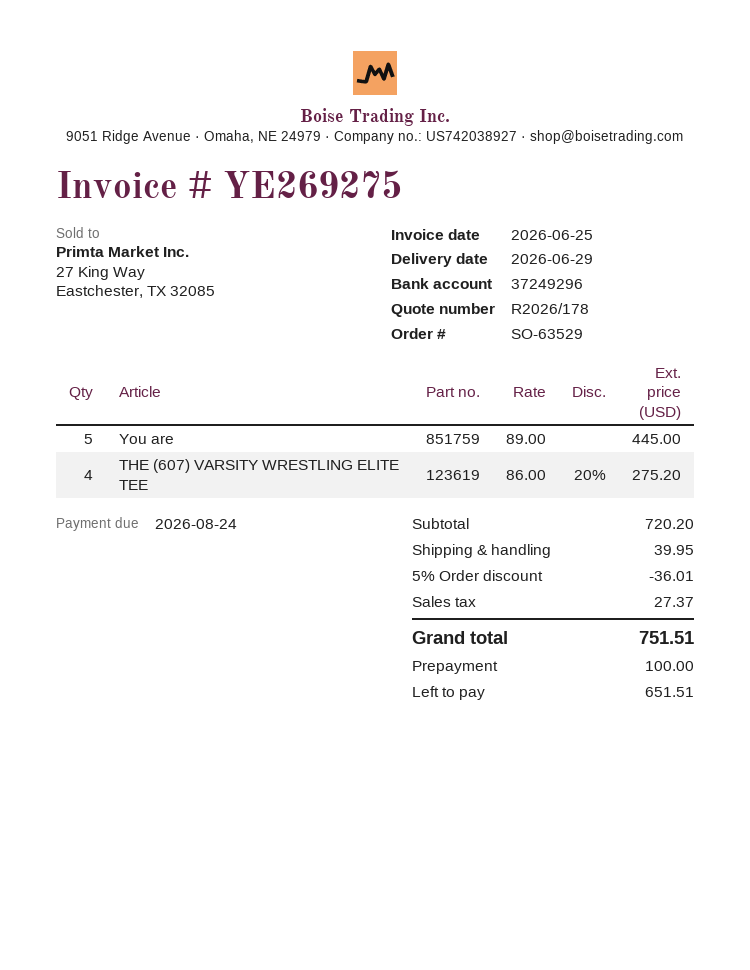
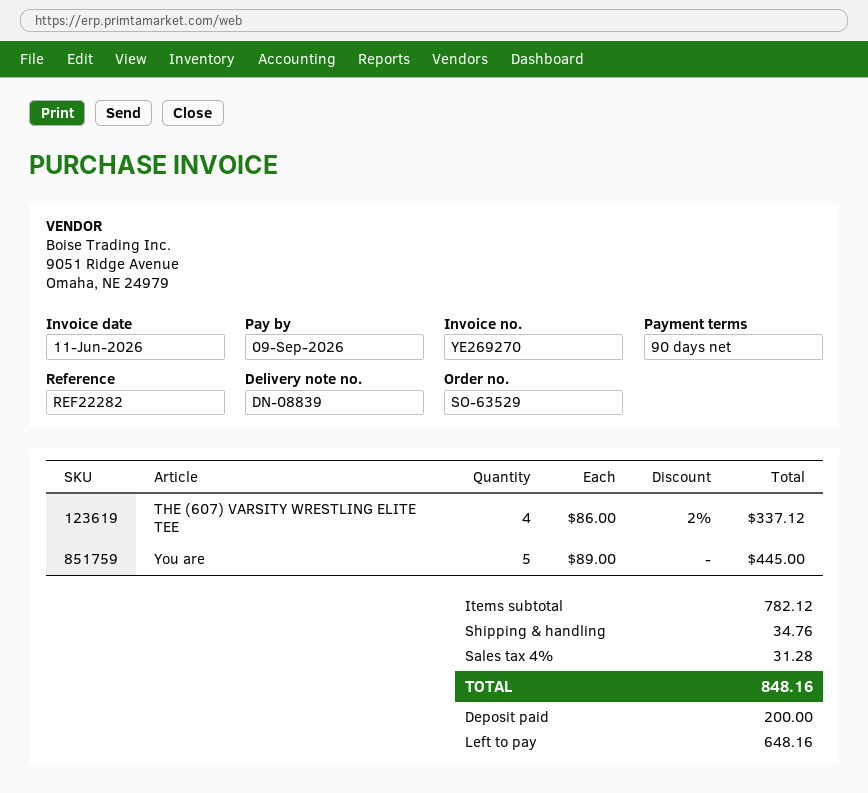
invoice number: YE269275 -> YE269270
invoice date: 2026-06-25 -> 2026-06-11
due date: 2026-08-24 -> 2026-09-09
THE (607) VARSITY WRESTLING ELITE TEE: 4 x 86.00 - 20% = 275.20 -> 4 x 86.00 - 2% = 337.12
subtotal: 720.20 -> 782.12
discount: 5% = 36.01 -> none
shipping: 39.95 -> 34.76
tax: 27.37 -> 31.28
total: 751.51 -> 848.16
deposit: 100.00 -> 200.00
balance: 651.51 -> 648.16

